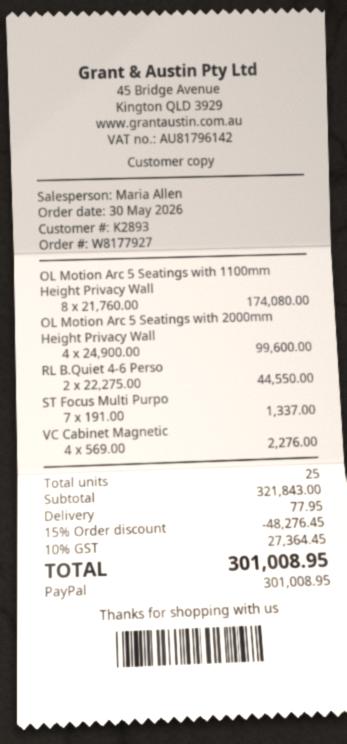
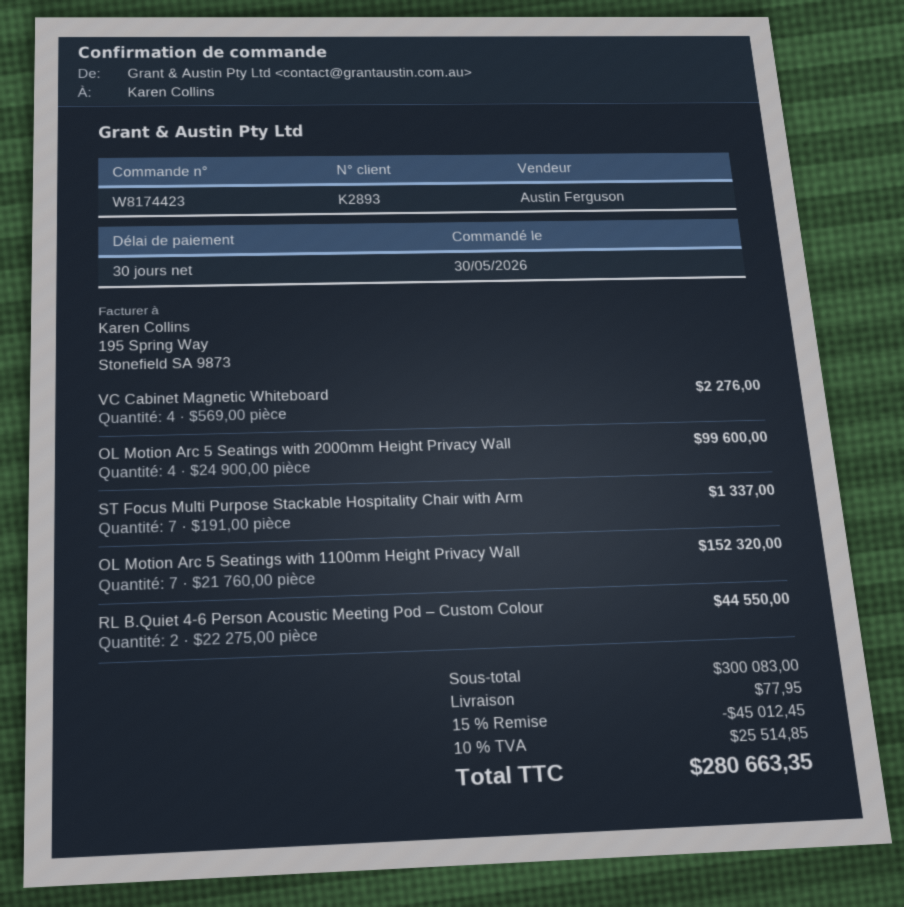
order number: W8177927 -> W8174423
sales rep: Maria Allen -> Austin Ferguson
OL Motion Arc 5 Seatings with 1100mm Height Privacy Wall: 8 x 21760.00 = 174080.00 -> 7 x 21760.00 = 152320.00
subtotal: 321843.00 -> 300083.00
discount: 15% = 48276.45 -> 15% = 45012.45
tax: 10% = 27364.45 -> 10% = 25514.85
total: 301008.95 -> 280663.35

